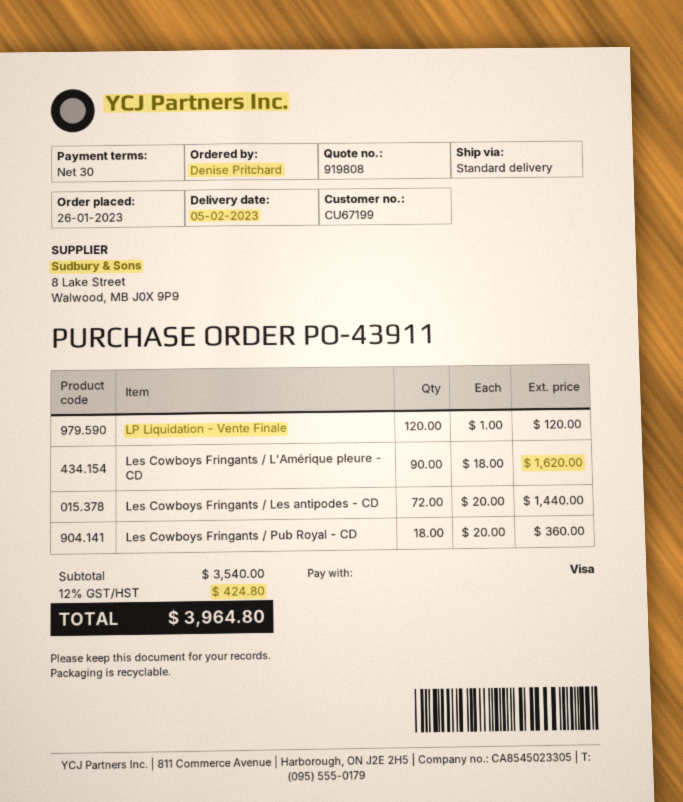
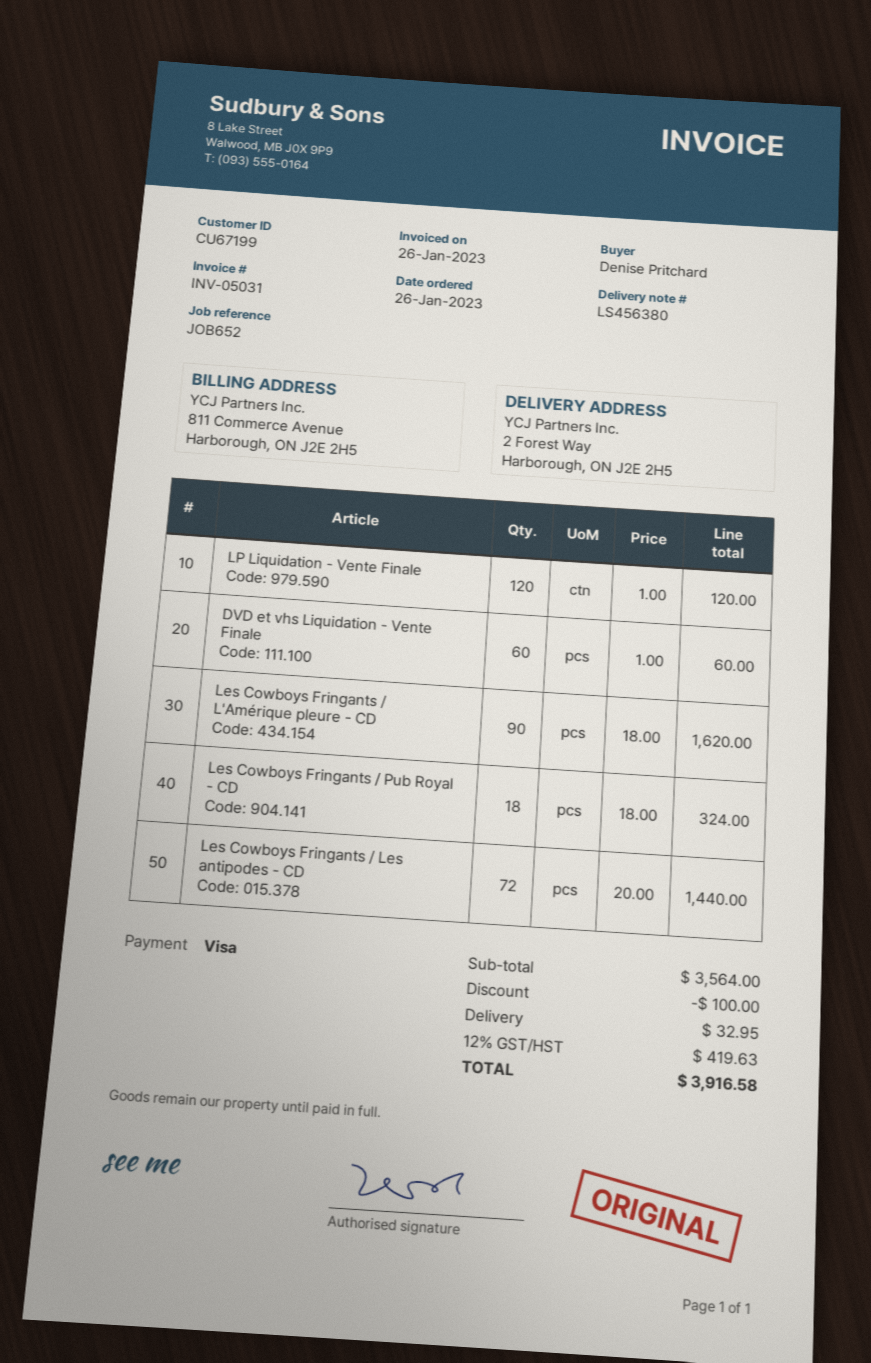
Les Cowboys Fringants / Pub Royal - CD: 18 x 20.00 = 360.00 -> 18 x 18.00 = 324.00
DVD et vhs Liquidation - Vente Finale: none -> 60 x 1.00 = 60.00
subtotal: 3540.00 -> 3564.00
discount: none -> 100.00
shipping: none -> 32.95
tax: 12% = 424.80 -> 12% = 419.63
total: 3964.80 -> 3916.58

